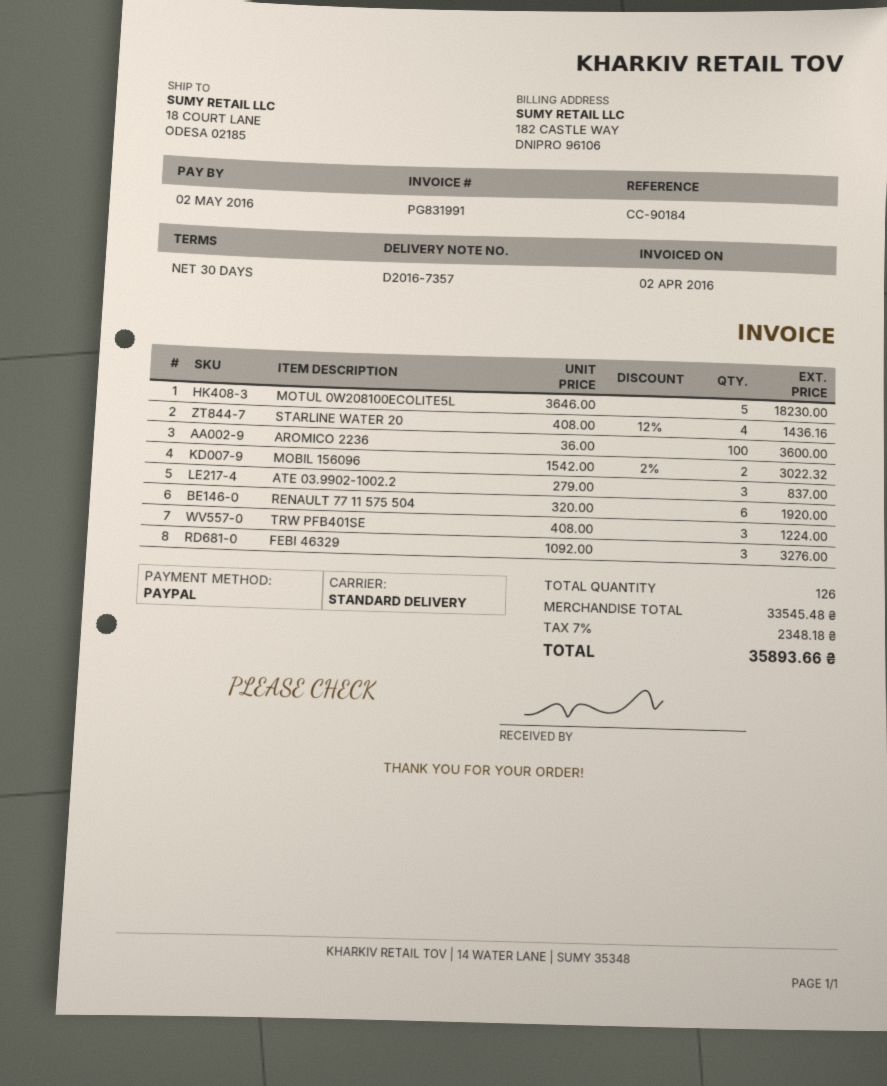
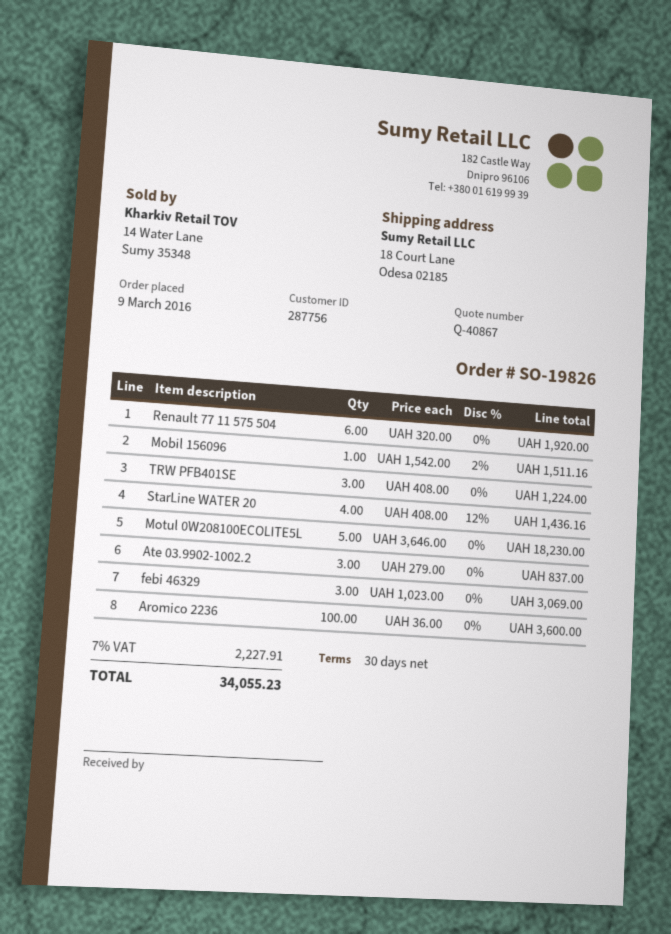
MOBIL 156096: 2 x 1542.00 - 2% = 3022.32 -> 1 x 1542.00 - 2% = 1511.16
FEBI 46329: 3 x 1092.00 = 3276.00 -> 3 x 1023.00 = 3069.00
tax: 7% = 2348.18 -> 7% = 2227.91
total: 35893.66 -> 34055.23

